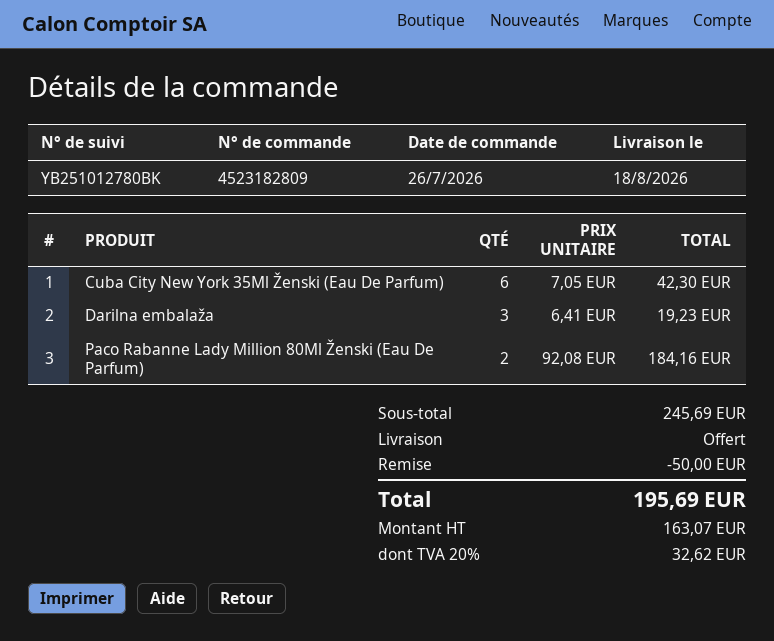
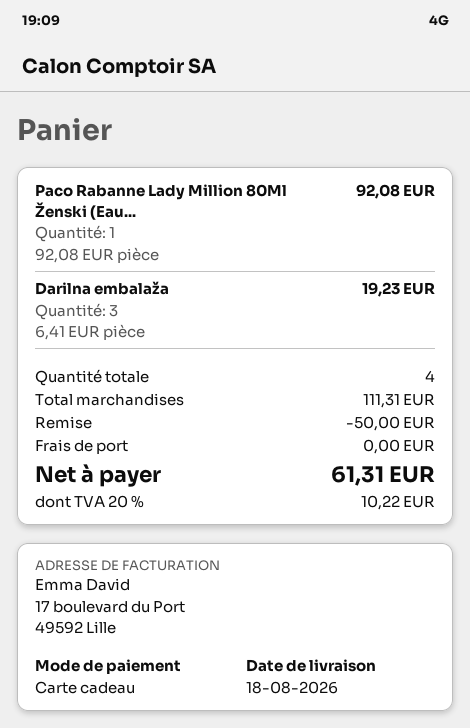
Cuba City New York 35Ml Ženski (Eau De Parfum): 6 x 7.05 = 42.30 -> none
Paco Rabanne Lady Million 80Ml Ženski (Eau De Parfum): 2 x 92.08 = 184.16 -> 1 x 92.08 = 92.08
subtotal: 245.69 -> 111.31
tax: 20% = 32.62 -> 20% = 10.22
total: 195.69 -> 61.31

